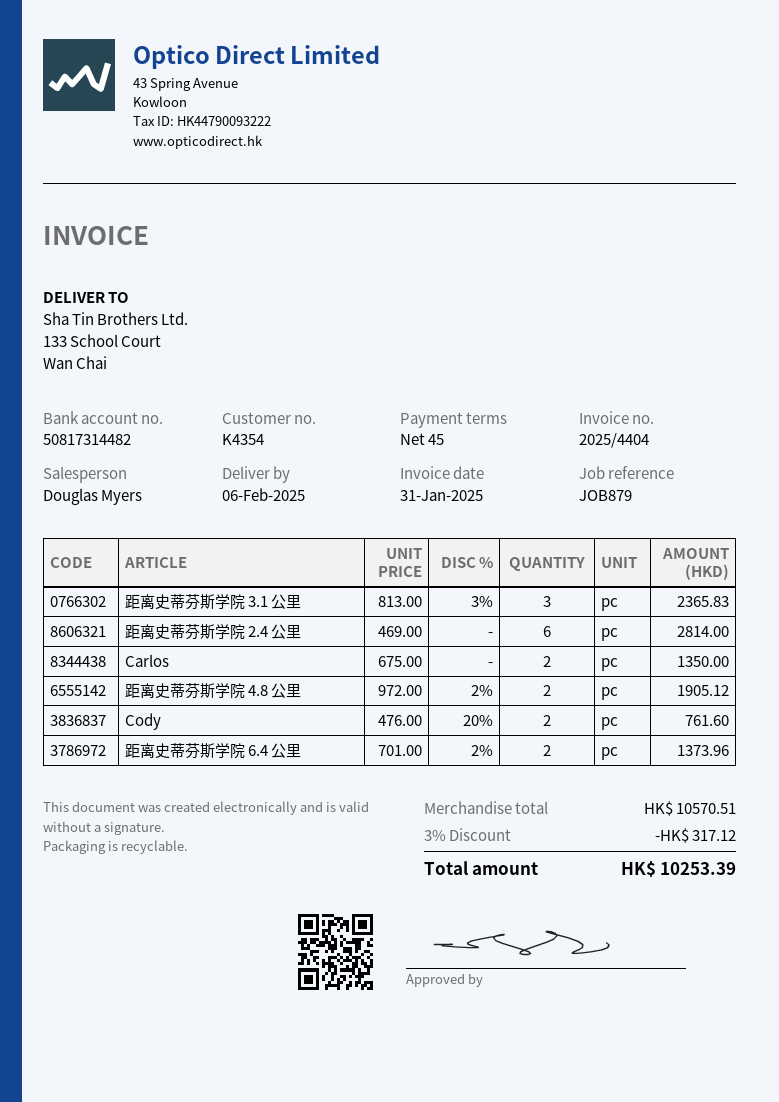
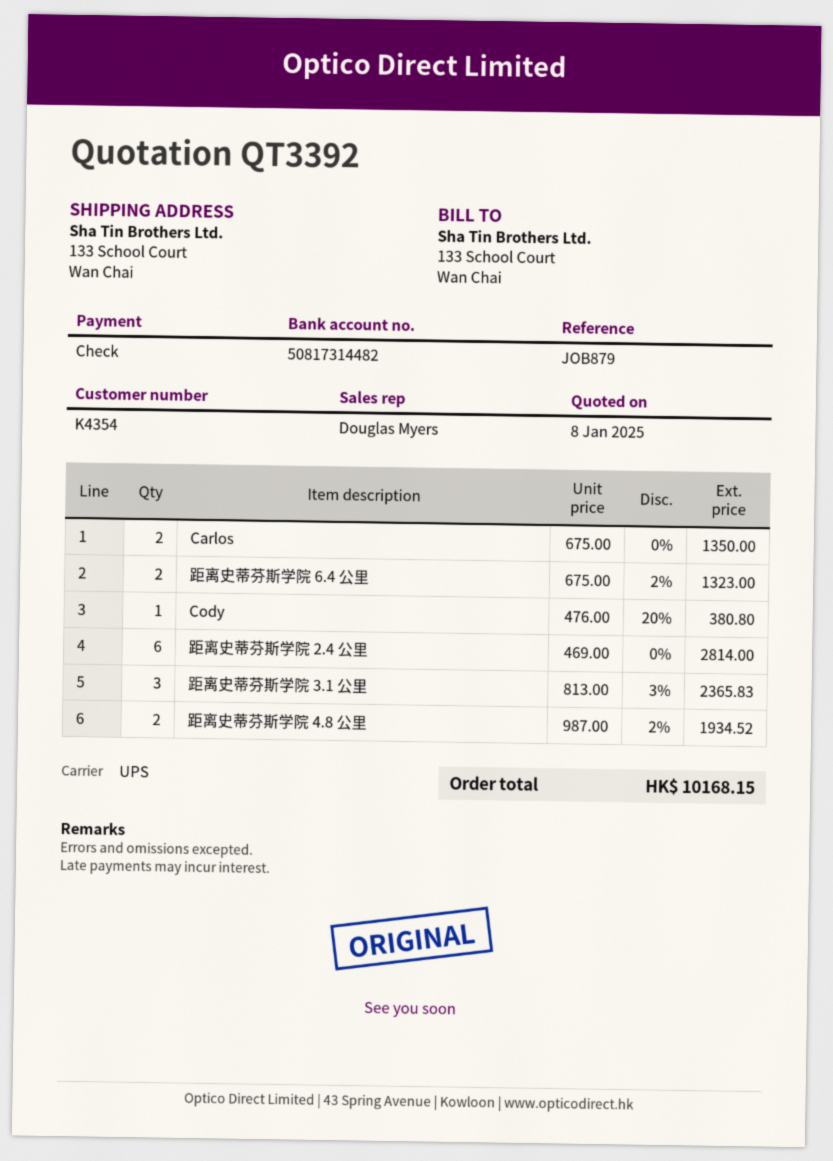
距离史蒂芬斯学院 4.8 公里: 2 x 972.00 - 2% = 1905.12 -> 2 x 987.00 - 2% = 1934.52
Cody: 2 x 476.00 - 20% = 761.60 -> 1 x 476.00 - 20% = 380.80
距离史蒂芬斯学院 6.4 公里: 2 x 701.00 - 2% = 1373.96 -> 2 x 675.00 - 2% = 1323.00
discount: 3% = 317.12 -> none
total: 10253.39 -> 10168.15

